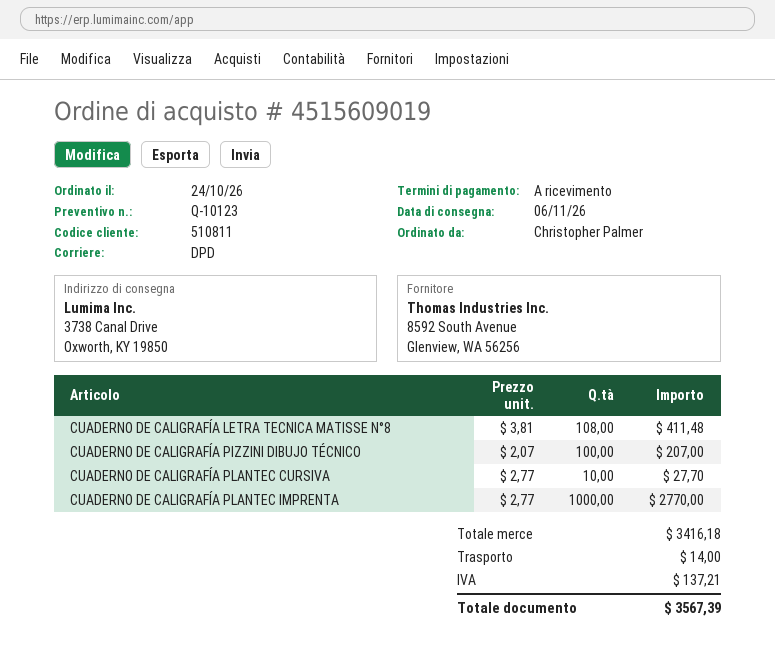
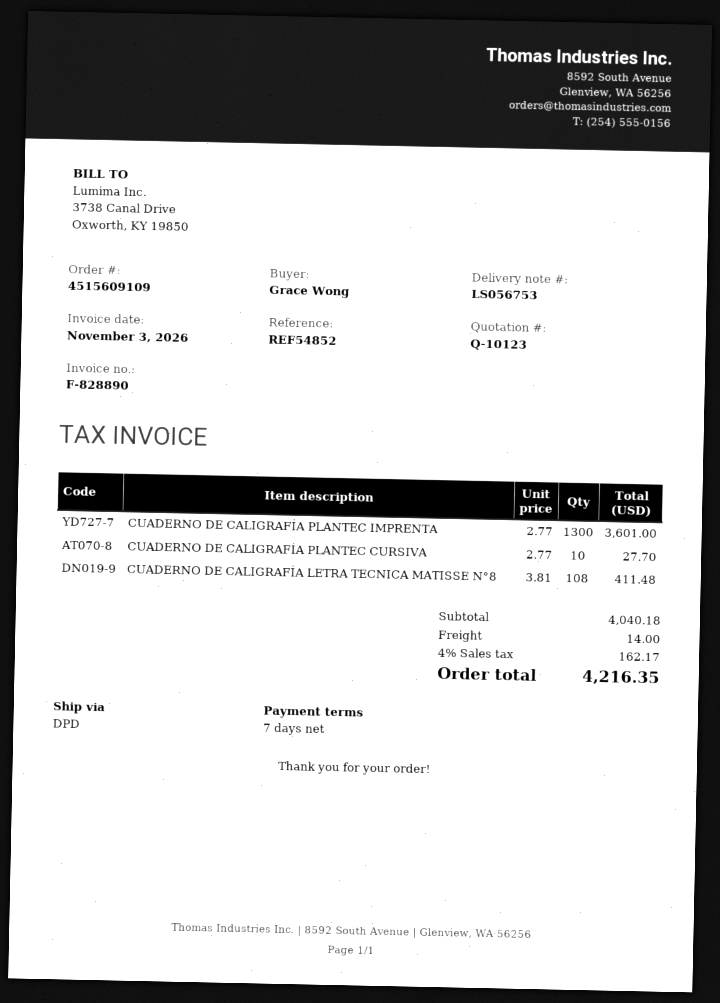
order number: 4515609019 -> 4515609109
payment terms: on receipt -> 7 days
ordered by: Christopher Palmer -> Grace Wong
CUADERNO DE CALIGRAFÍA PIZZINI DIBUJO TÉCNICO: 100 x 2.07 = 207.00 -> none
CUADERNO DE CALIGRAFÍA PLANTEC IMPRENTA: 1000 x 2.77 = 2770.00 -> 1300 x 2.77 = 3601.00
subtotal: 3416.18 -> 4040.18
tax: 137.21 -> 162.17
total: 3567.39 -> 4216.35

